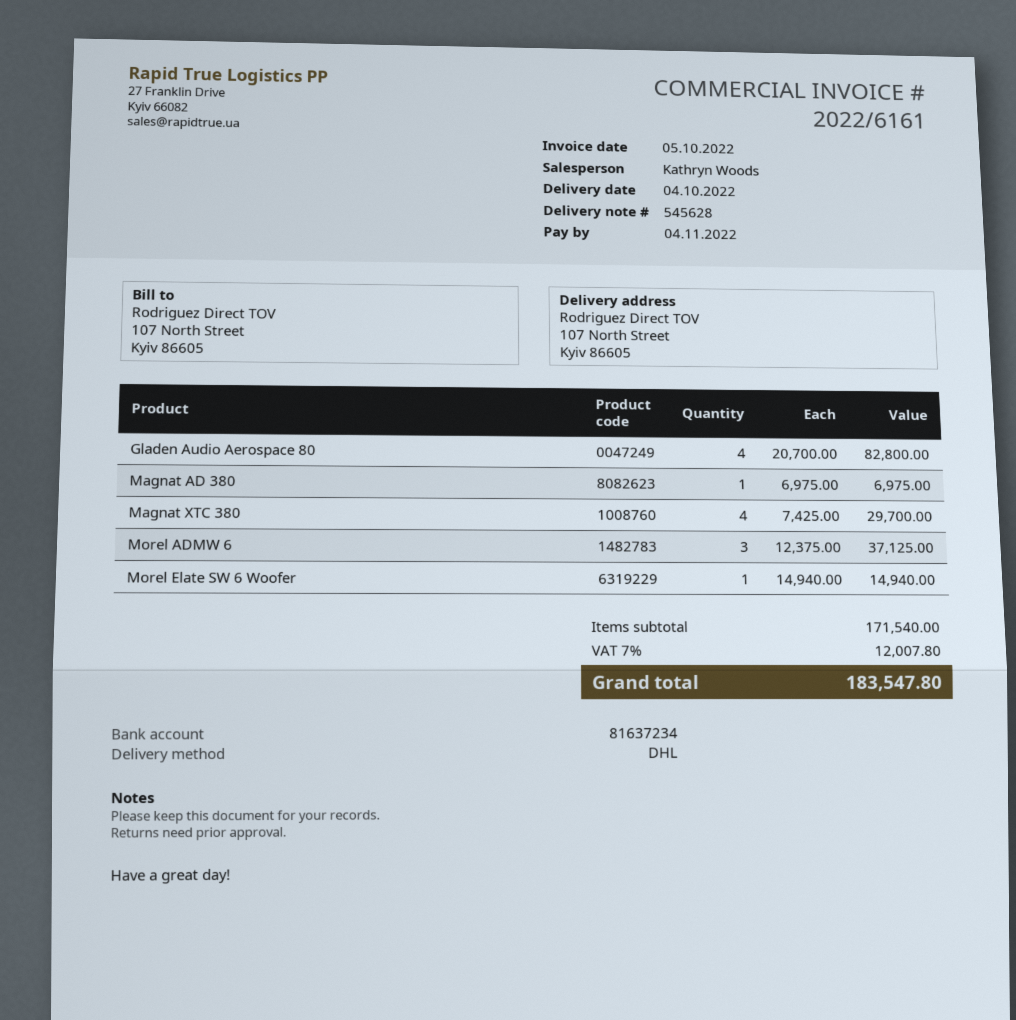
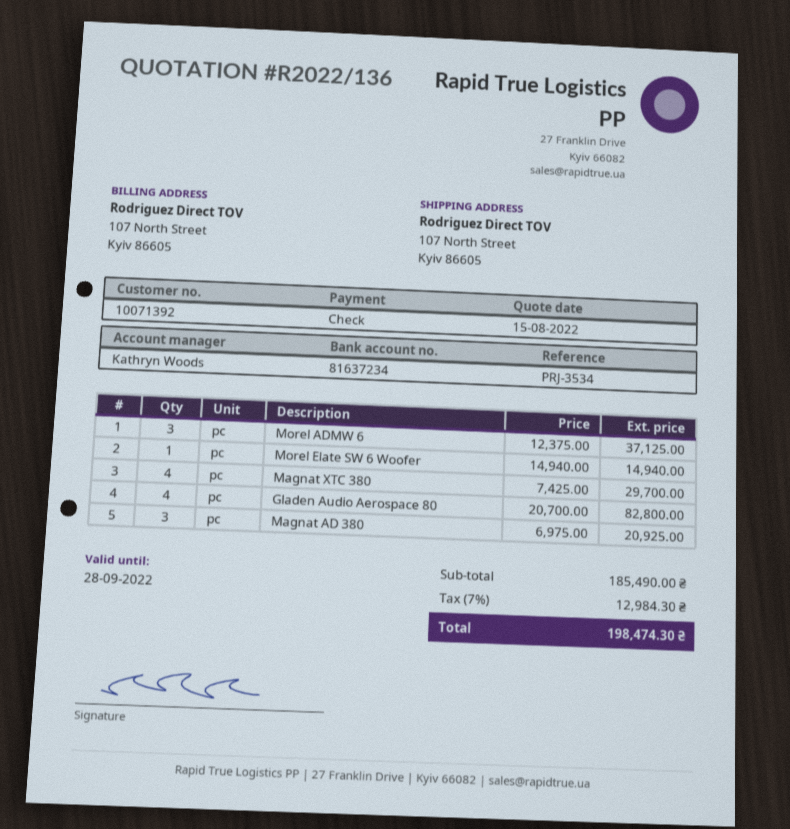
Magnat AD 380: 1 x 6975.00 = 6975.00 -> 3 x 6975.00 = 20925.00
subtotal: 171540.00 -> 185490.00
tax: 7% = 12007.80 -> 7% = 12984.30
total: 183547.80 -> 198474.30

